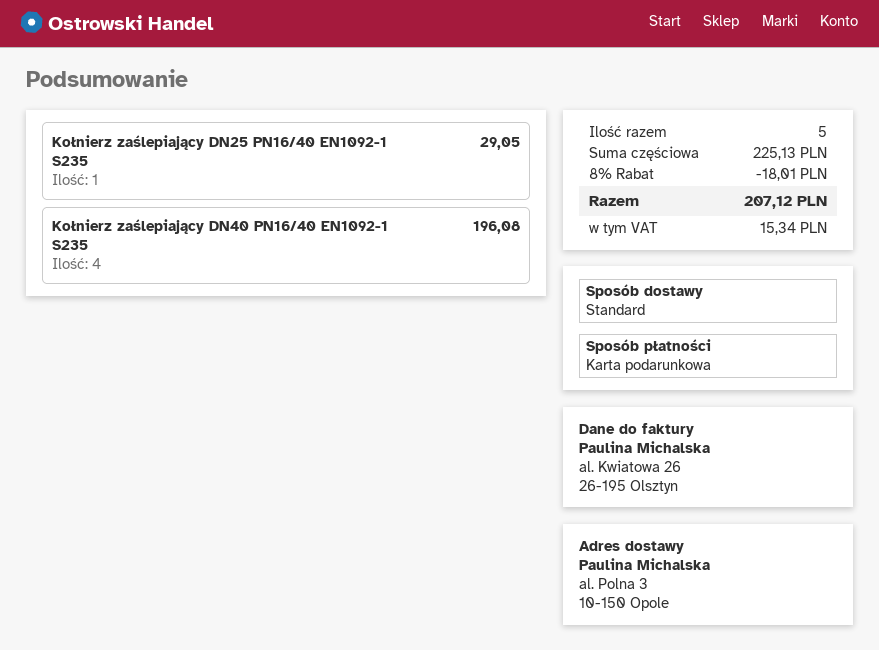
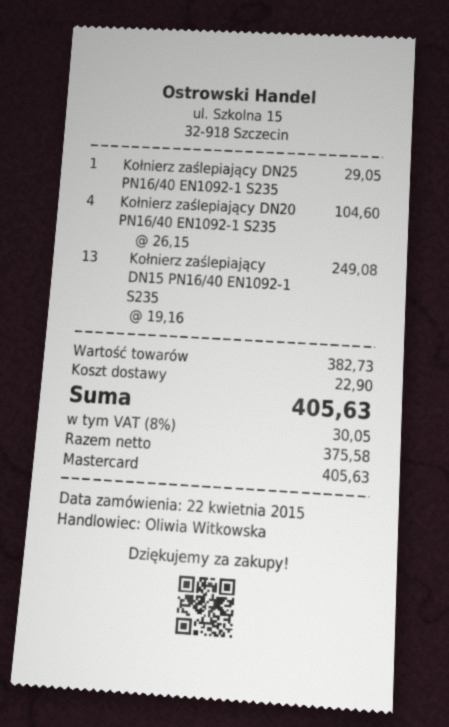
payment method: gift card -> Mastercard
Kołnierz zaślepiający DN40 PN16/40 EN1092-1 S235: 4 for 196.08 -> none
Kołnierz zaślepiający DN20 PN16/40 EN1092-1 S235: none -> 4 for 104.60
Kołnierz zaślepiający DN15 PN16/40 EN1092-1 S235: none -> 13 for 249.08
subtotal: 225.13 -> 382.73
discount: 8% = 18.01 -> none
shipping: none -> 22.90
tax: 15.34 -> 30.05
total: 207.12 -> 405.63

